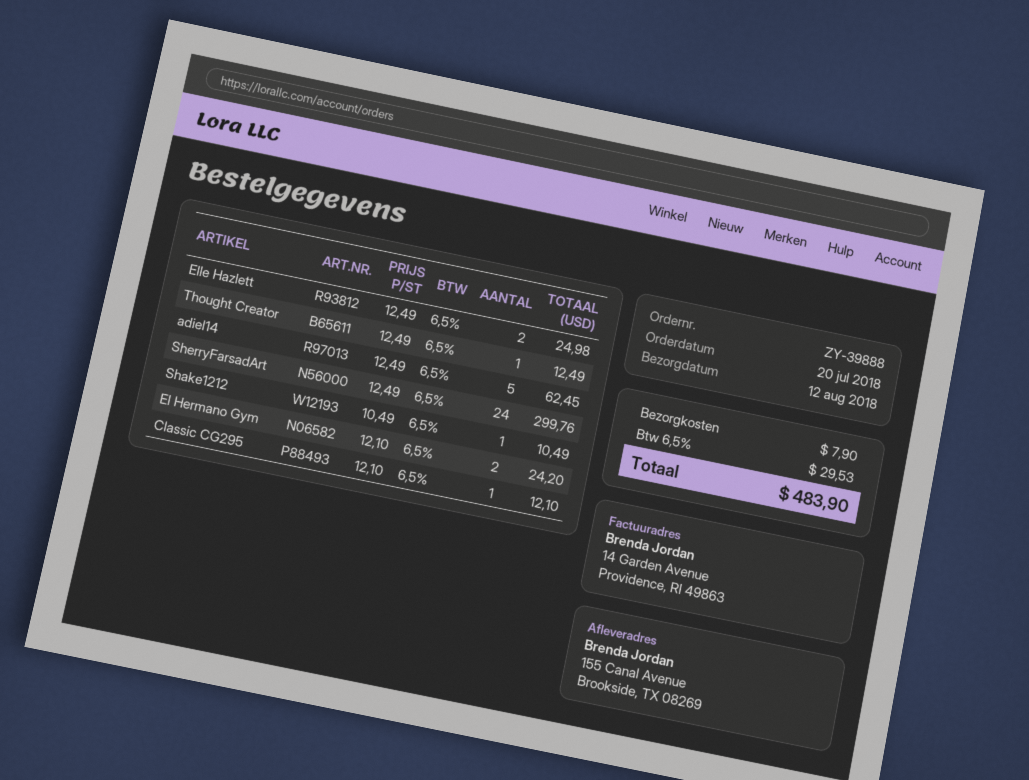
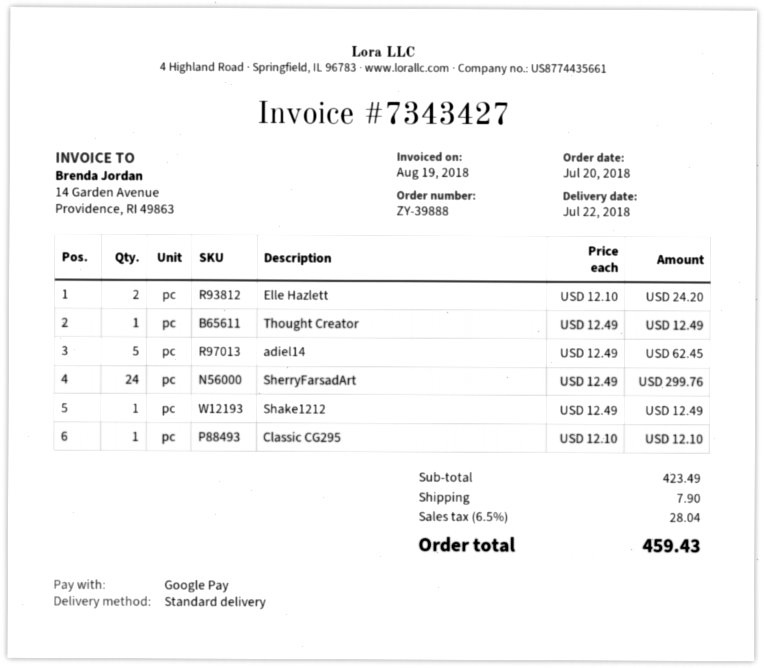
delivery date: 2018-08-12 -> 2018-07-22
Elle Hazlett: 2 x 12.49 = 24.98 -> 2 x 12.10 = 24.20
Shake1212: 1 x 10.49 = 10.49 -> 1 x 12.49 = 12.49
El Hermano Gym: 2 x 12.10 = 24.20 -> none
tax: 6.5% = 29.53 -> 6.5% = 28.04
total: 483.90 -> 459.43

